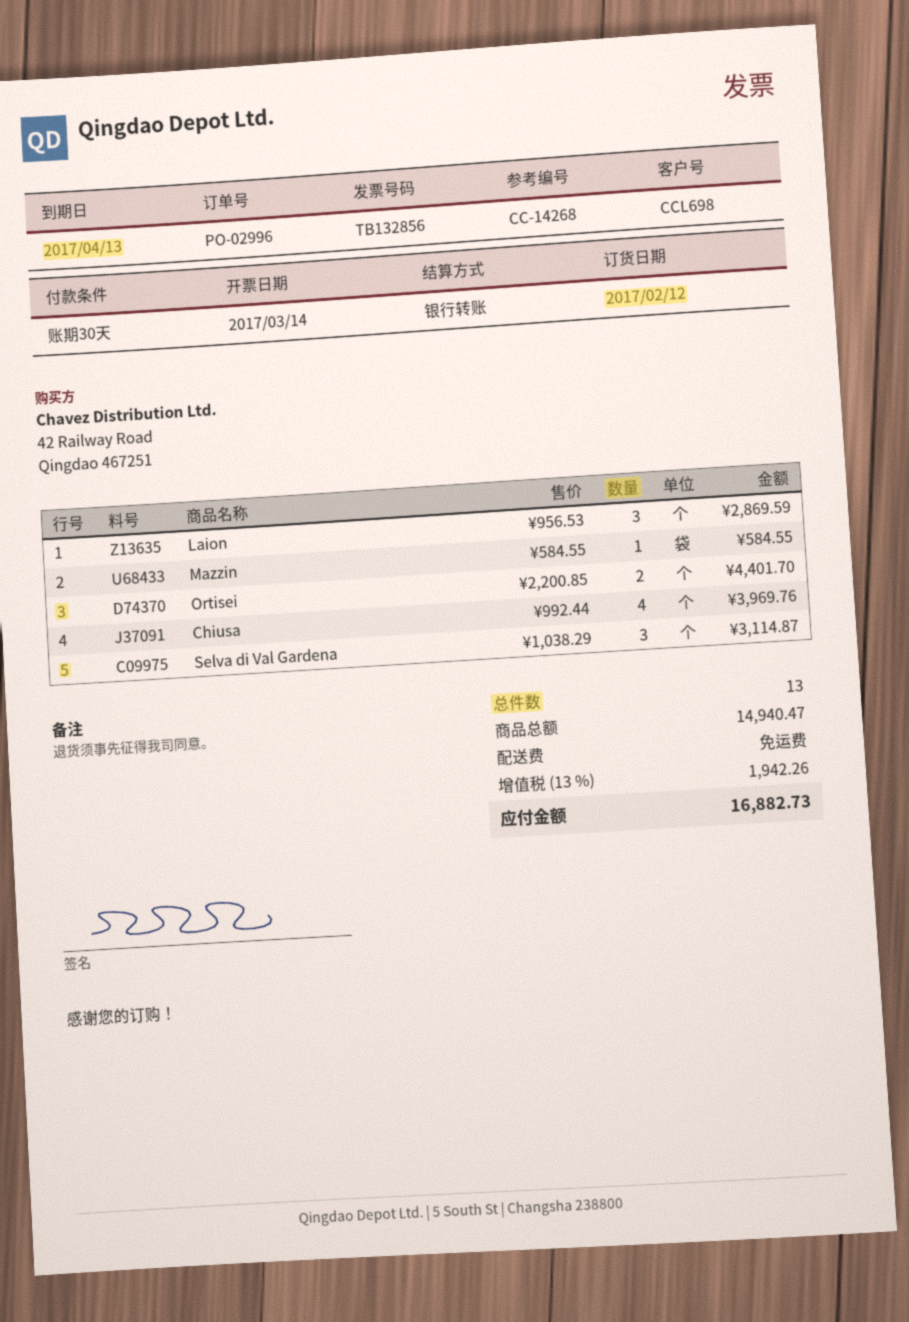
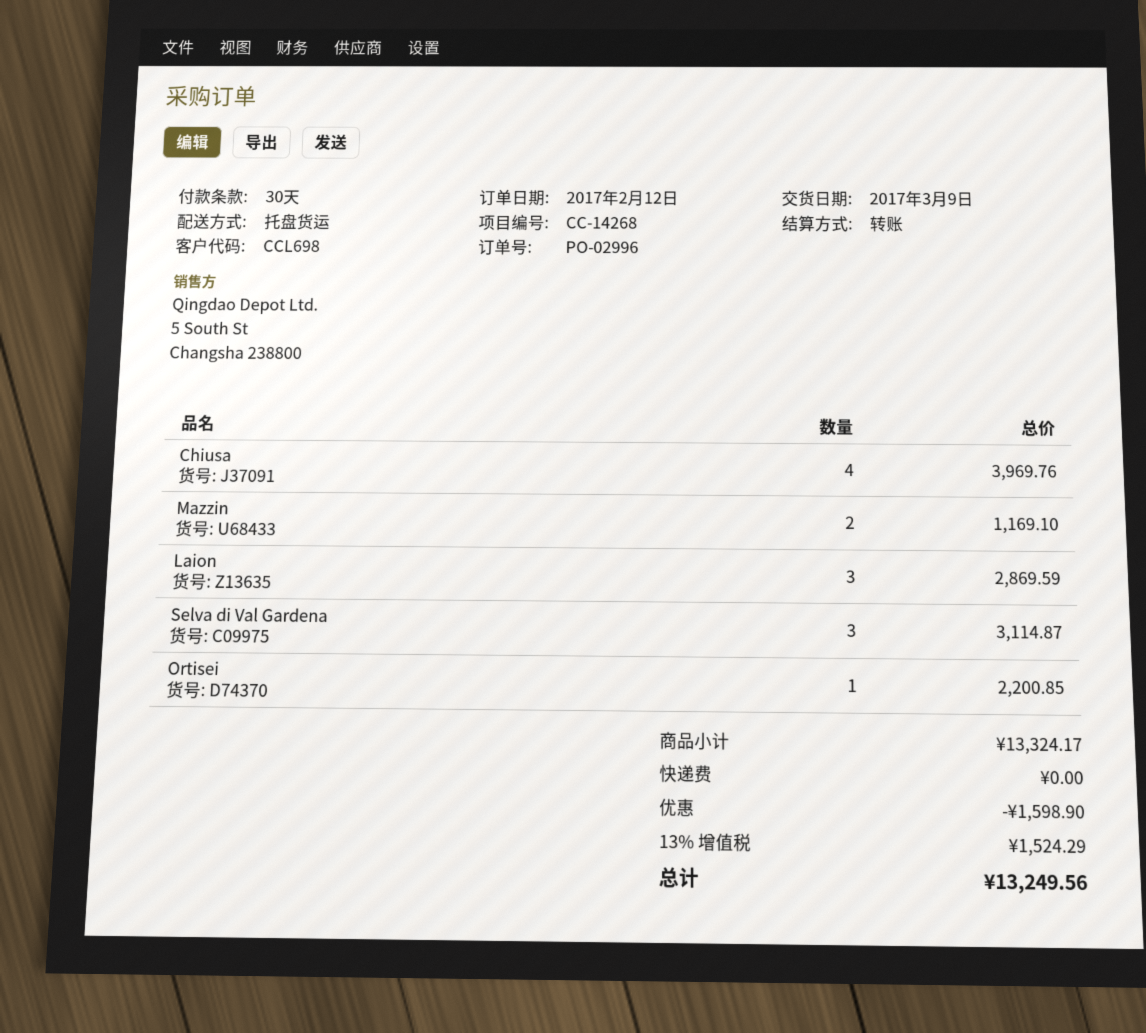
Mazzin: 1 for 584.55 -> 2 for 1169.10
Ortisei: 2 for 4401.70 -> 1 for 2200.85
subtotal: 14940.47 -> 13324.17
discount: none -> 1598.90
tax: 13% = 1942.26 -> 13% = 1524.29
total: 16882.73 -> 13249.56

